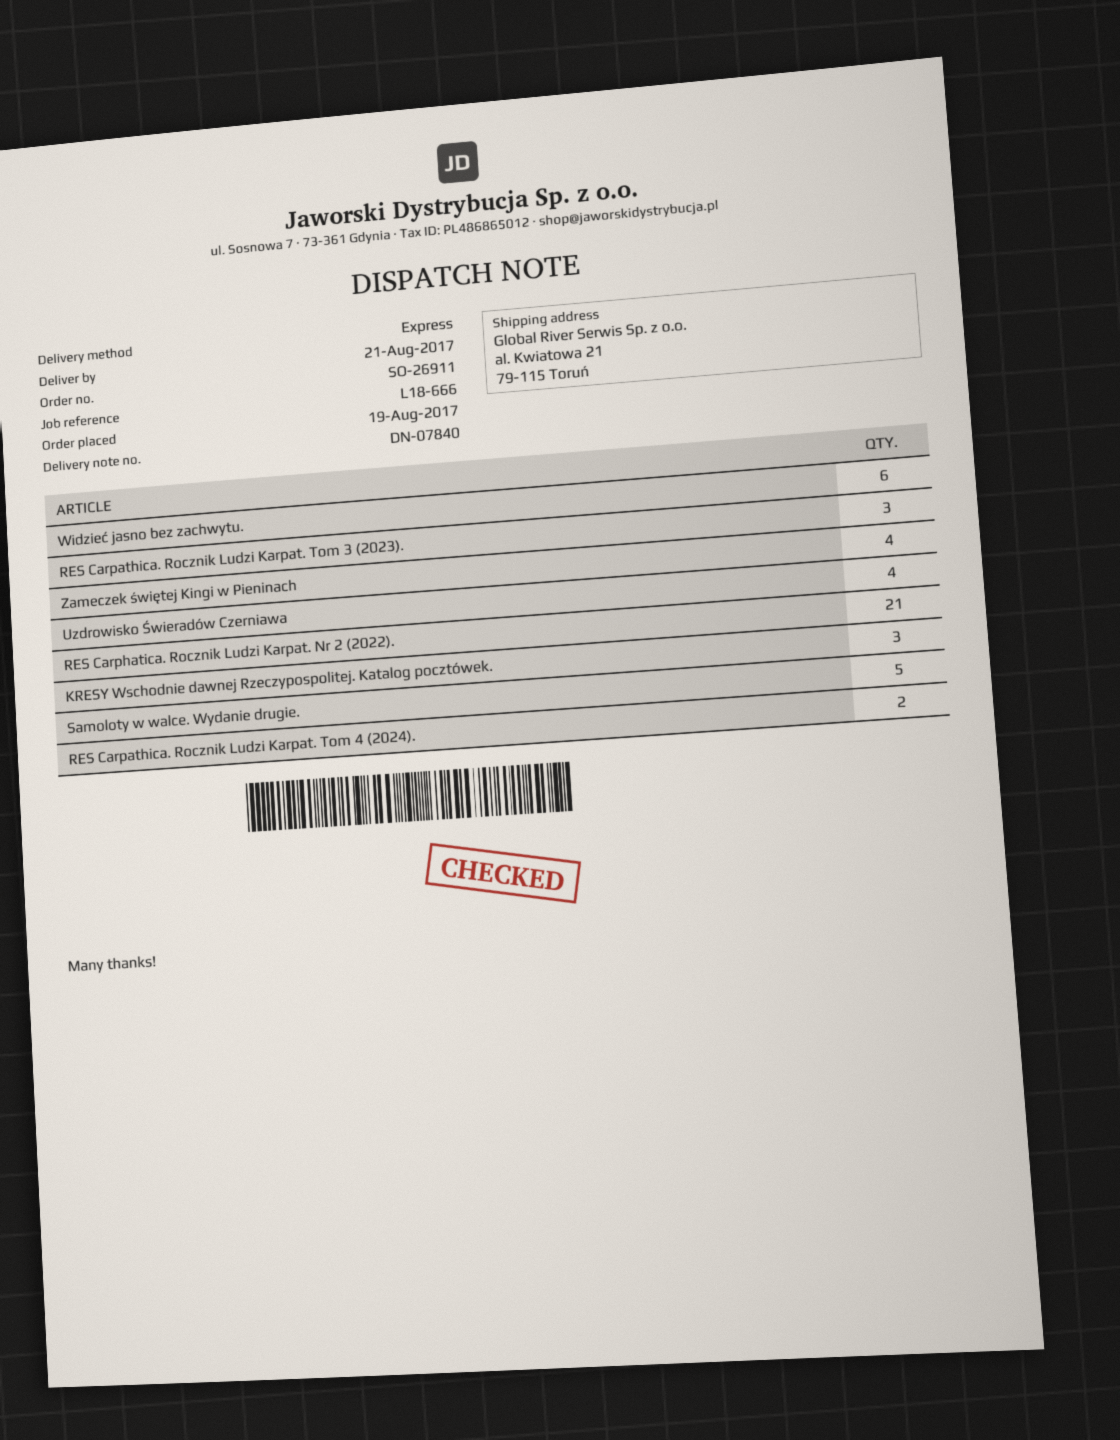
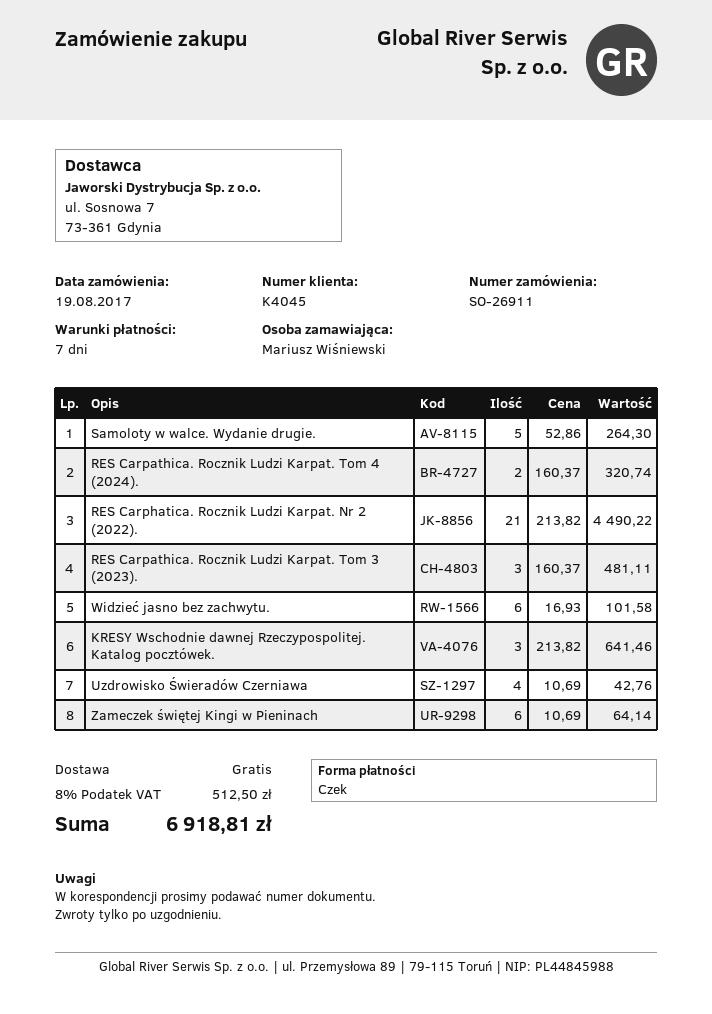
Zameczek świętej Kingi w Pieninach: 4 -> 6

